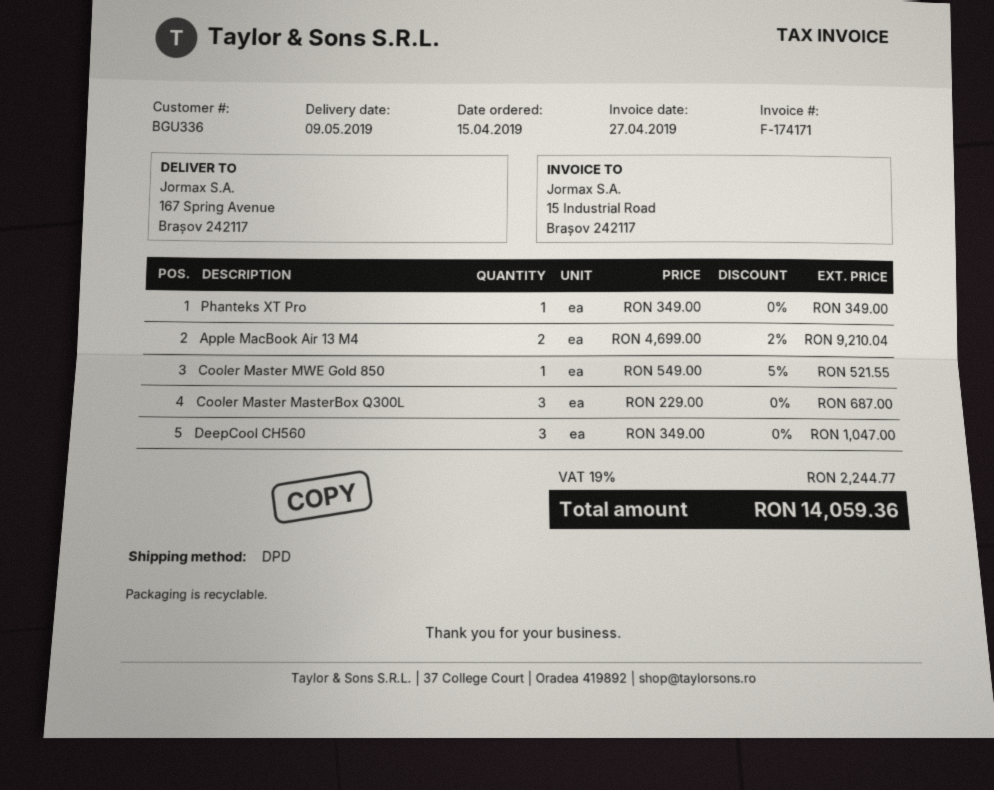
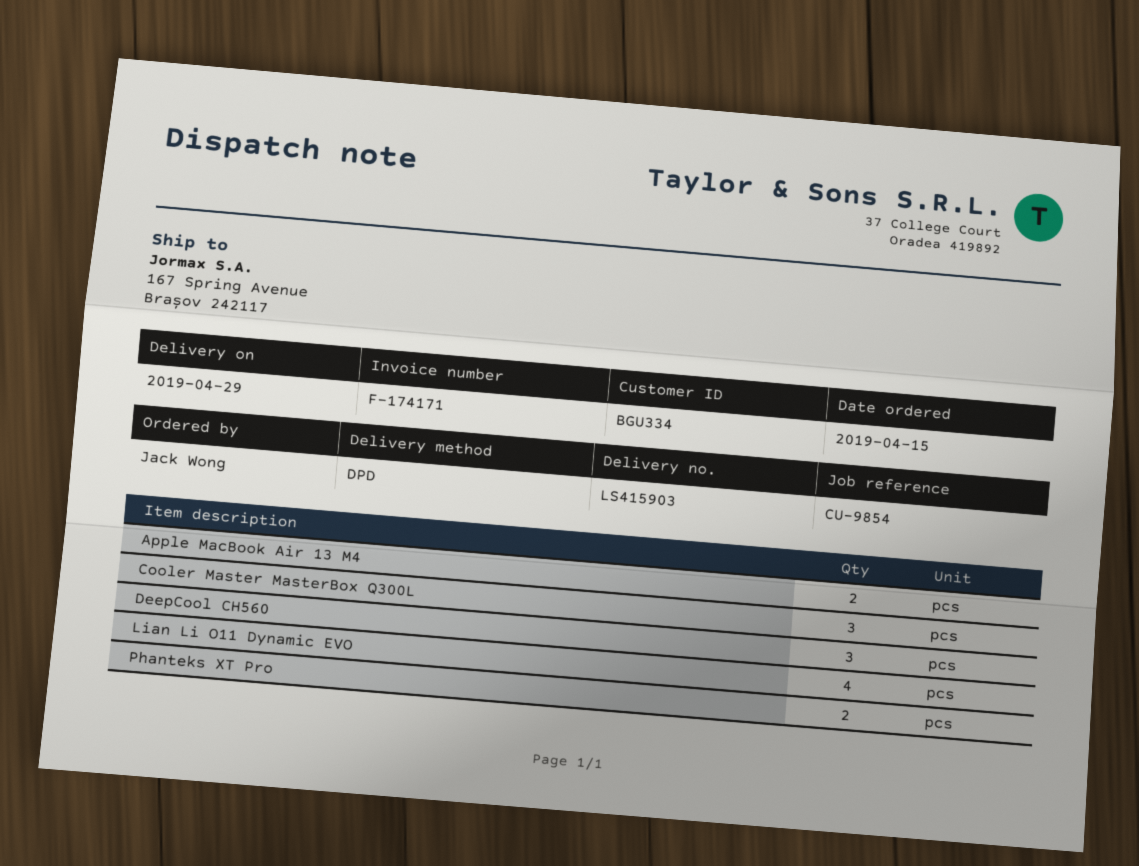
delivery date: 2019-05-09 -> 2019-04-29
customer number: BGU336 -> BGU334
Phanteks XT Pro: 1 -> 2
Cooler Master MWE Gold 850: 1 -> none
Lian Li O11 Dynamic EVO: none -> 4

